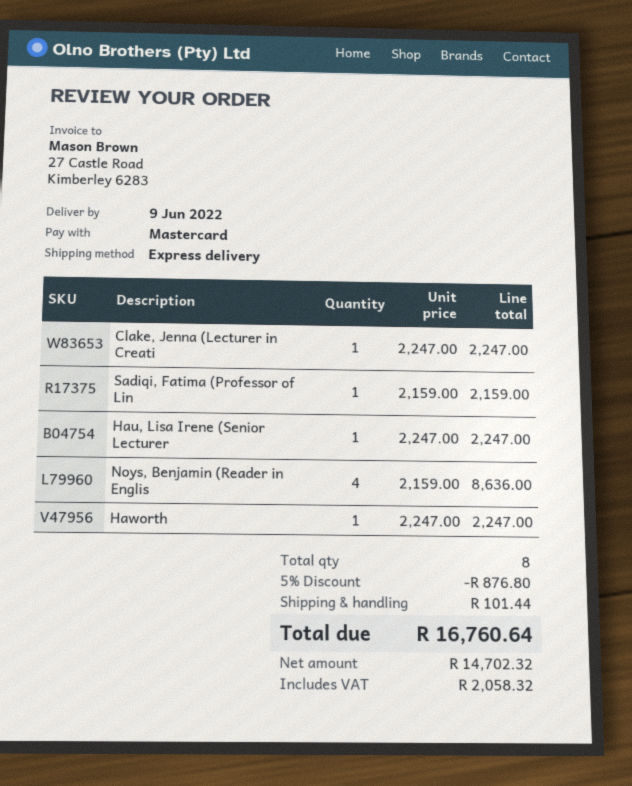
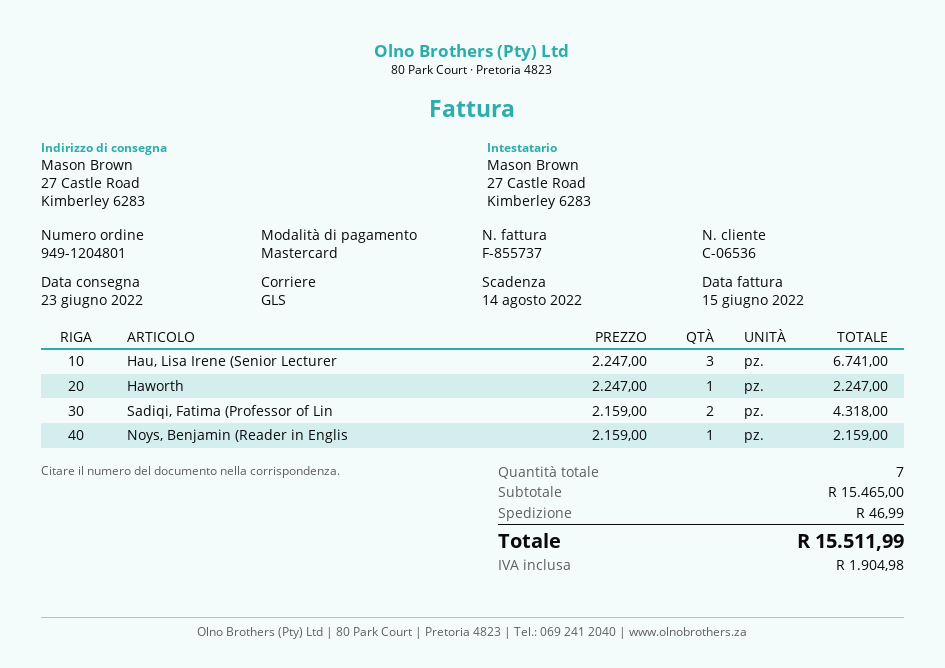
delivery date: 2022-06-09 -> 2022-06-23
shipping method: express -> GLS
Clake, Jenna (Lecturer in Creati: 1 x 2247.00 = 2247.00 -> none
Sadiqi, Fatima (Professor of Lin: 1 x 2159.00 = 2159.00 -> 2 x 2159.00 = 4318.00
Hau, Lisa Irene (Senior Lecturer: 1 x 2247.00 = 2247.00 -> 3 x 2247.00 = 6741.00
Noys, Benjamin (Reader in Englis: 4 x 2159.00 = 8636.00 -> 1 x 2159.00 = 2159.00
total quantity: 8 -> 7
discount: 5% = 876.80 -> none
shipping: 101.44 -> 46.99
tax: 2058.32 -> 1904.98
total: 16760.64 -> 15511.99

